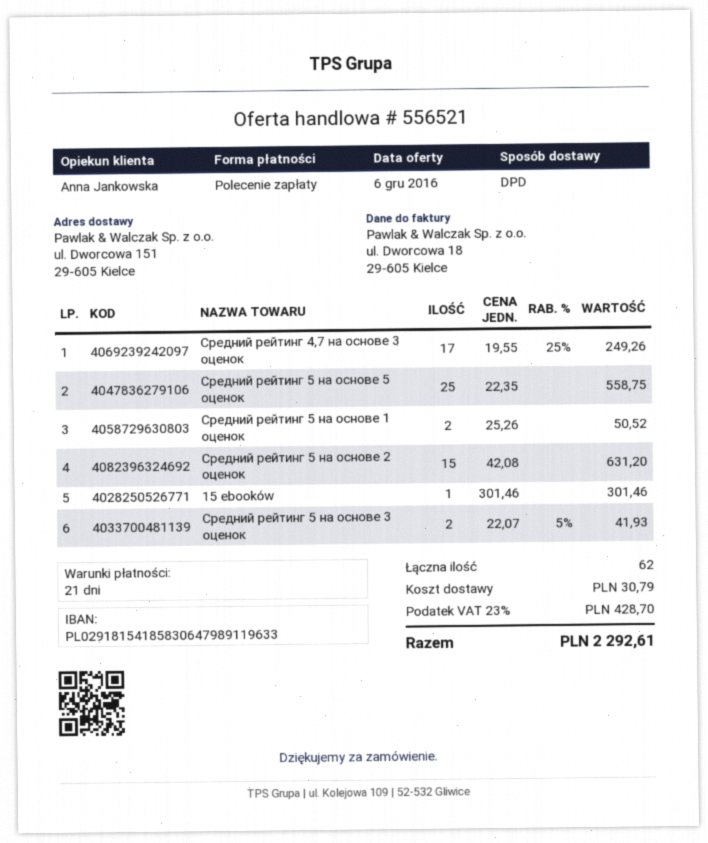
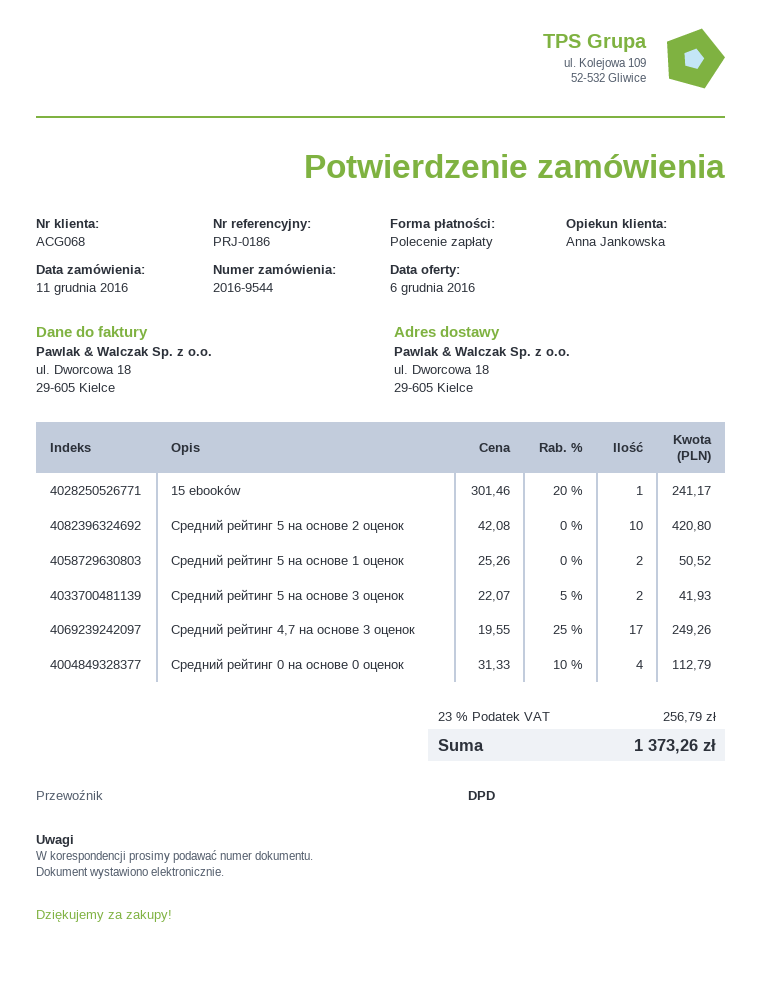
ship to: ul. Dworcowa 151, 29-605 Kielce -> ul. Dworcowa 18, 29-605 Kielce
Средний рейтинг 5 на основе 5 оценок: 25 x 22.35 = 558.75 -> none
Средний рейтинг 5 на основе 2 оценок: 15 x 42.08 = 631.20 -> 10 x 42.08 = 420.80
15 ebooków: 1 x 301.46 = 301.46 -> 1 x 301.46 - 20% = 241.17
Средний рейтинг 0 на основе 0 оценок: none -> 4 x 31.33 - 10% = 112.79
shipping: 30.79 -> none
tax: 23% = 428.70 -> 23% = 256.79
total: 2292.61 -> 1373.26

